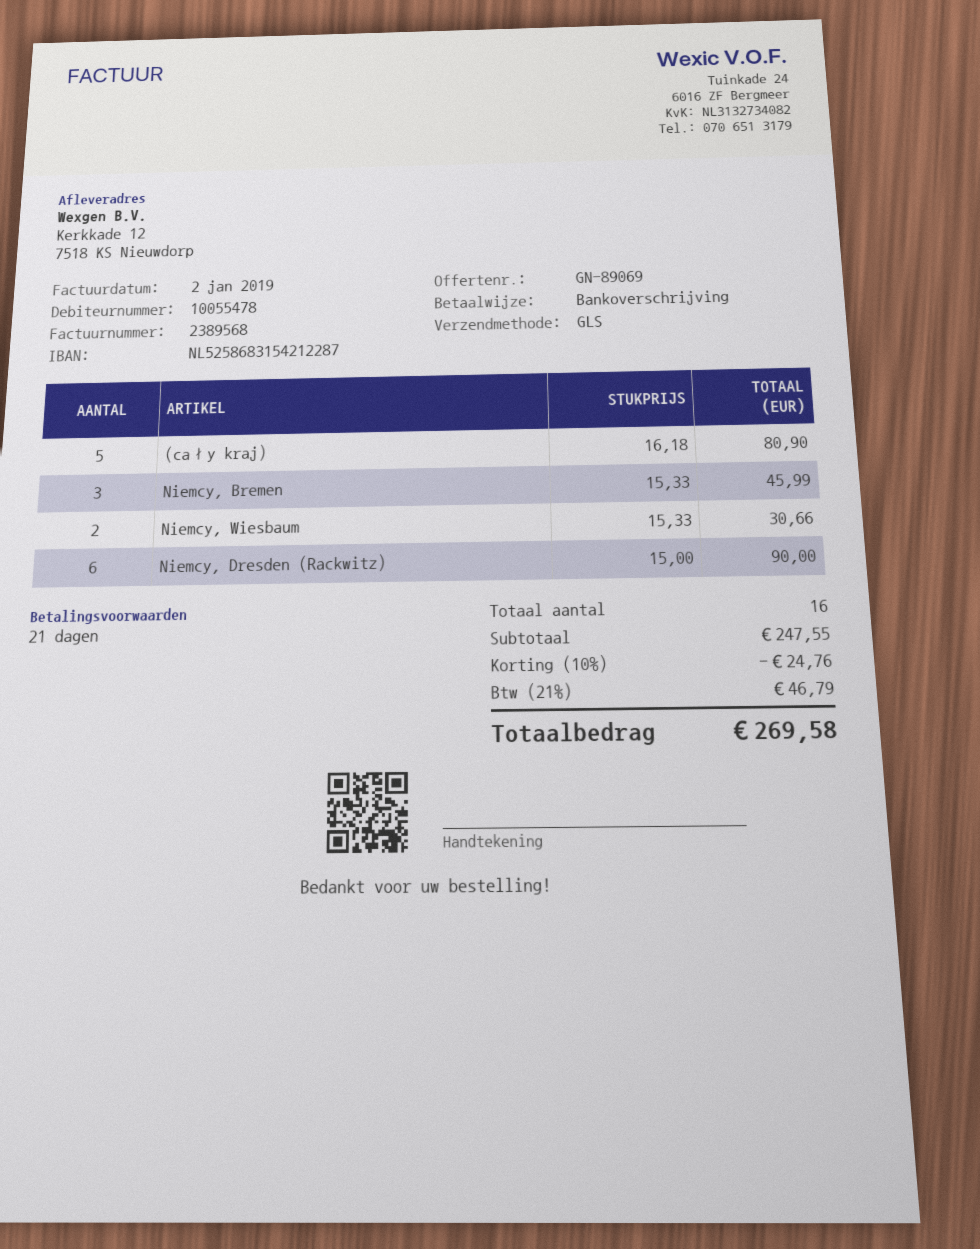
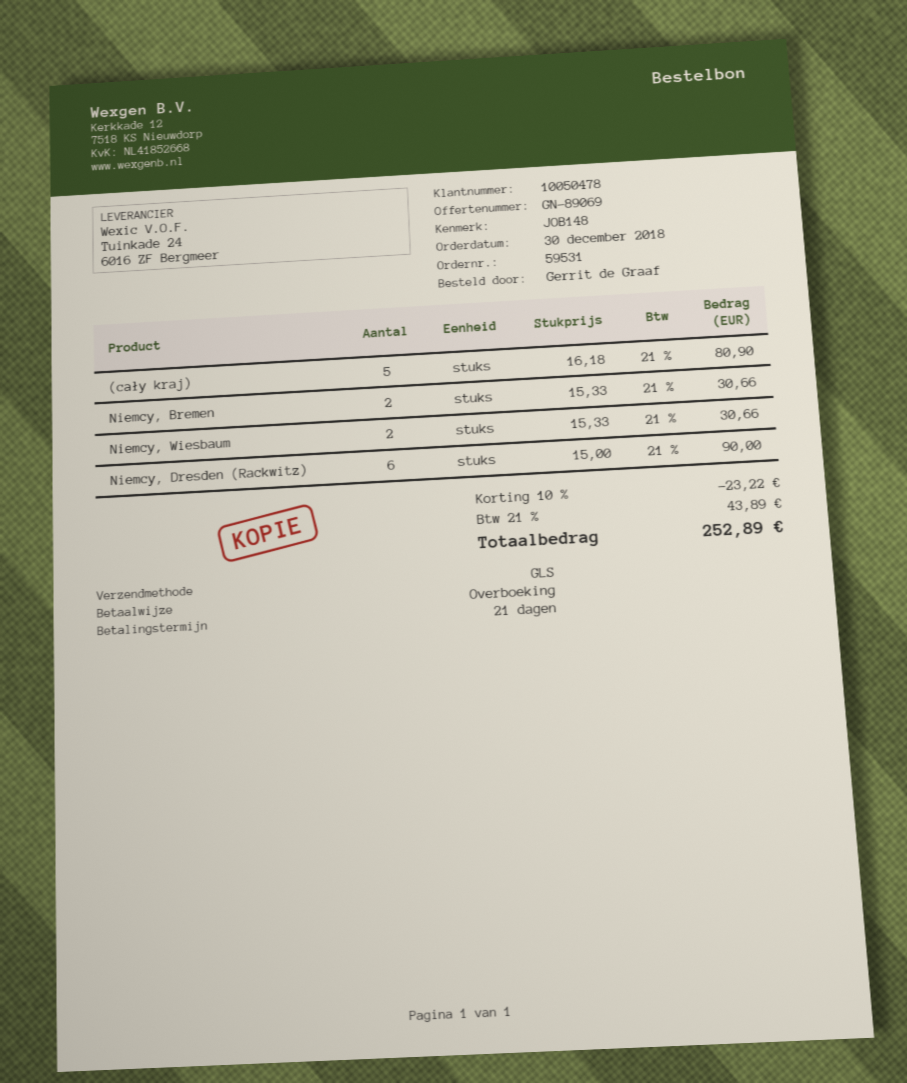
customer number: 10055478 -> 10050478
Niemcy, Bremen: 3 x 15.33 = 45.99 -> 2 x 15.33 = 30.66
discount: 10% = 24.76 -> 10% = 23.22
tax: 21% = 46.79 -> 21% = 43.89
total: 269.58 -> 252.89

